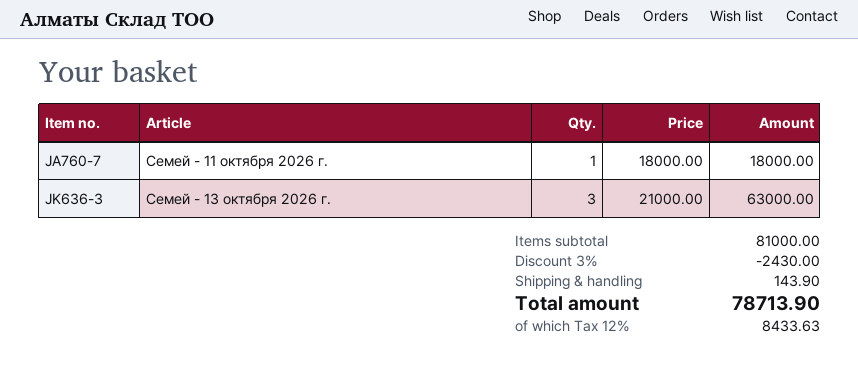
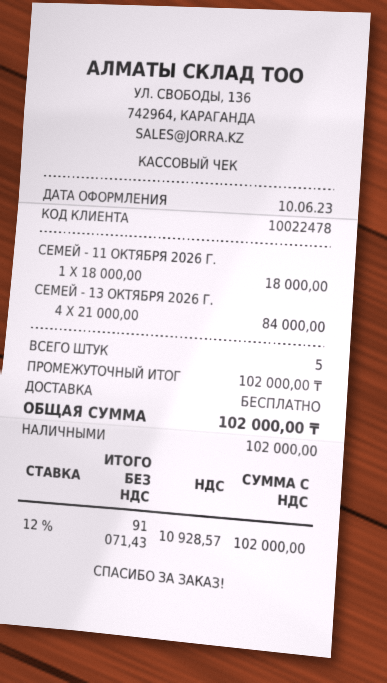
Семей - 13 октября 2026 г.: 3 x 21000.00 = 63000.00 -> 4 x 21000.00 = 84000.00
subtotal: 81000.00 -> 102000.00
discount: 3% = 2430.00 -> none
shipping: 143.90 -> 0.00
tax: 12% = 8433.63 -> 12% = 10928.57
total: 78713.90 -> 102000.00

